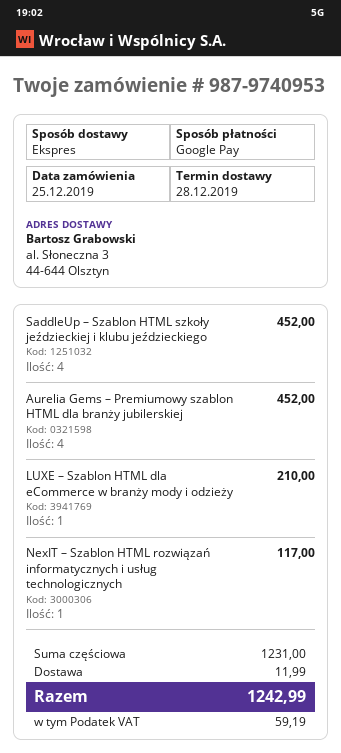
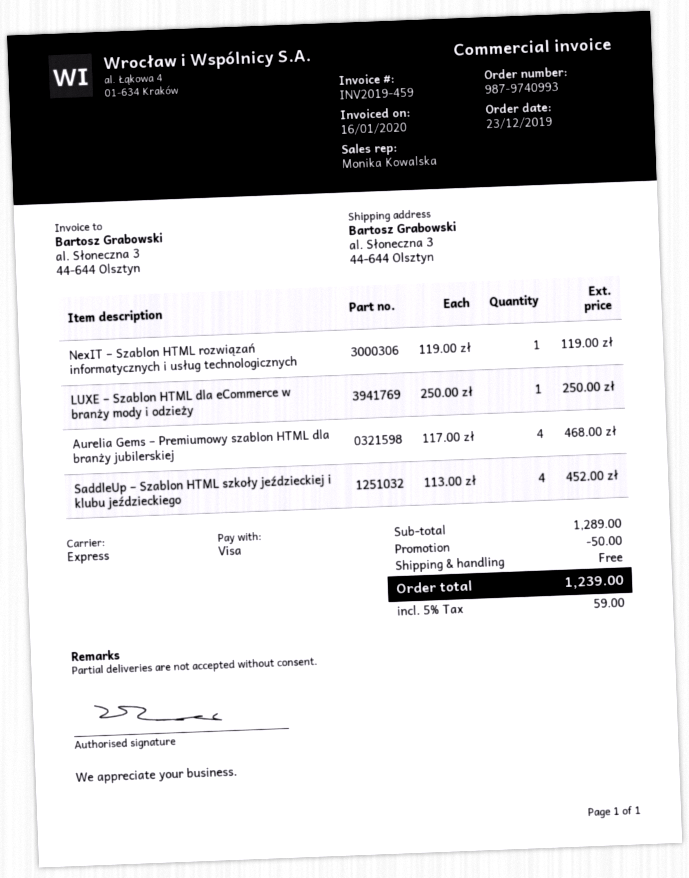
order number: 987-9740953 -> 987-9740993
order date: 2019-12-25 -> 2019-12-23
payment method: Google Pay -> Visa
Aurelia Gems – Premiumowy szablon HTML dla branży jubilerskiej: 4 for 452.00 -> 4 for 468.00
LUXE – Szablon HTML dla eCommerce w branży mody i odzieży: 1 for 210.00 -> 1 for 250.00
NexIT – Szablon HTML rozwiązań informatycznych i usług technologicznych: 1 for 117.00 -> 1 for 119.00
subtotal: 1231.00 -> 1289.00
discount: none -> 50.00
shipping: 11.99 -> 0.00
tax: 59.19 -> 59.00
total: 1242.99 -> 1239.00

